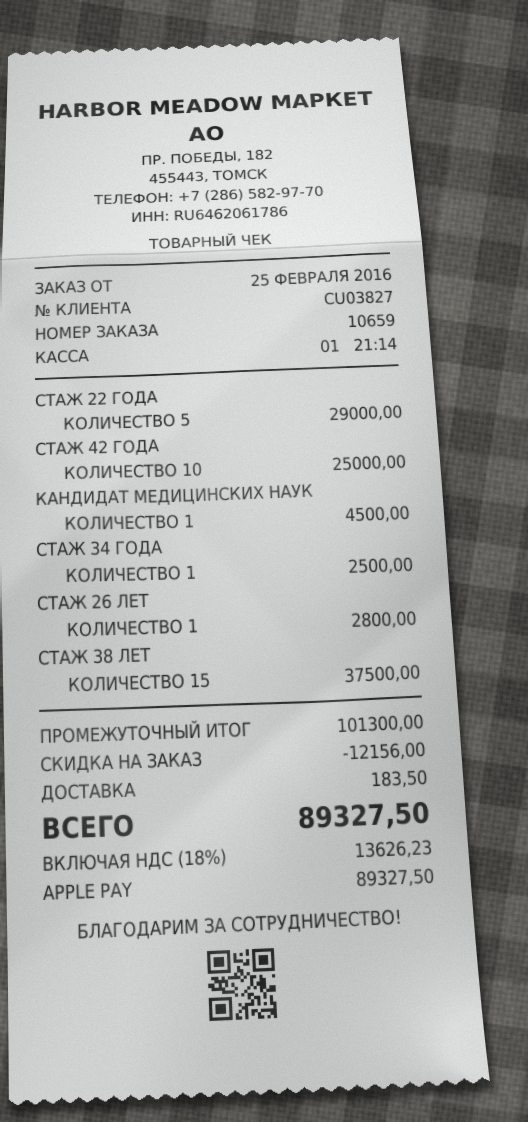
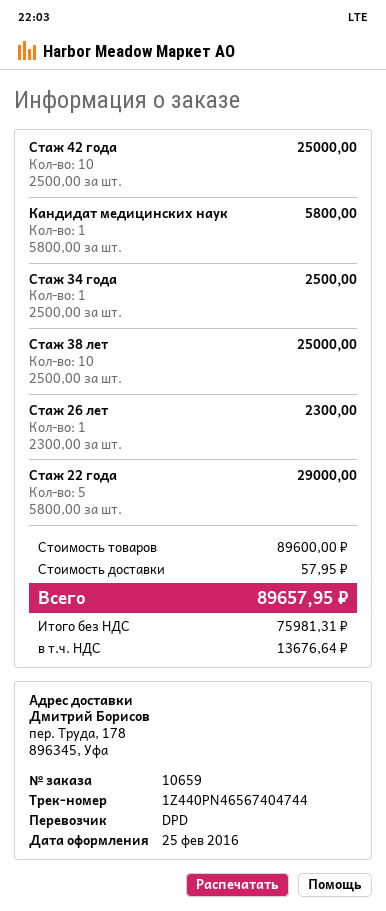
КАНДИДАТ МЕДИЦИНСКИХ НАУК: 1 for 4500.00 -> 1 for 5800.00
СТАЖ 26 ЛЕТ: 1 for 2800.00 -> 1 for 2300.00
СТАЖ 38 ЛЕТ: 15 for 37500.00 -> 10 for 25000.00
subtotal: 101300.00 -> 89600.00
discount: 12156.00 -> none
shipping: 183.50 -> 57.95
tax: 13626.23 -> 13676.64
total: 89327.50 -> 89657.95

